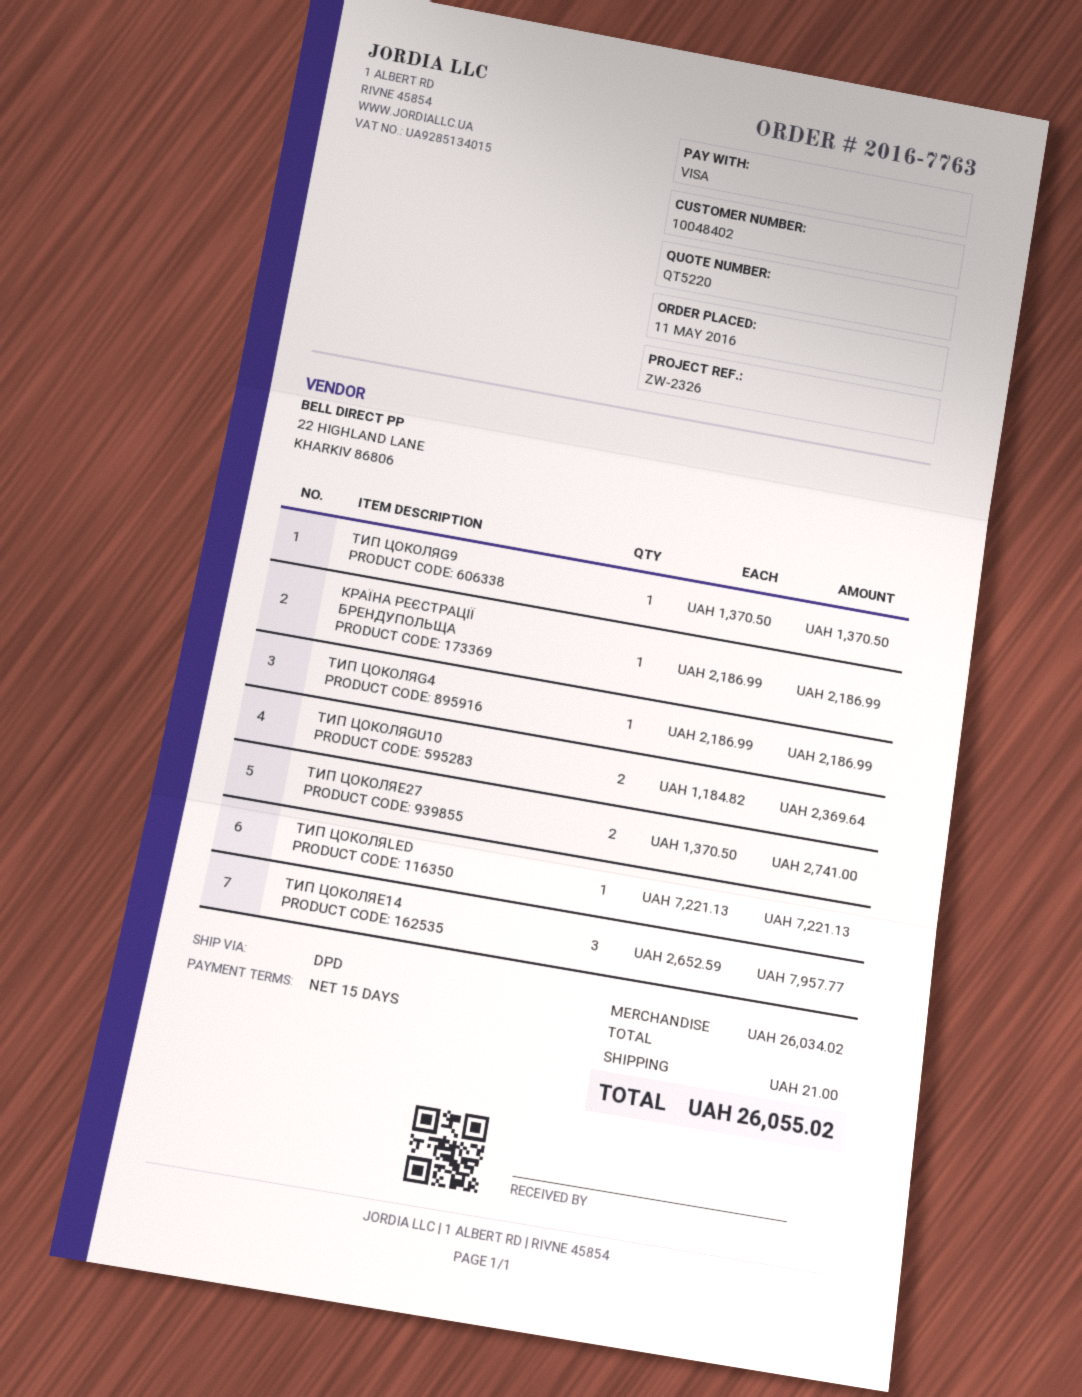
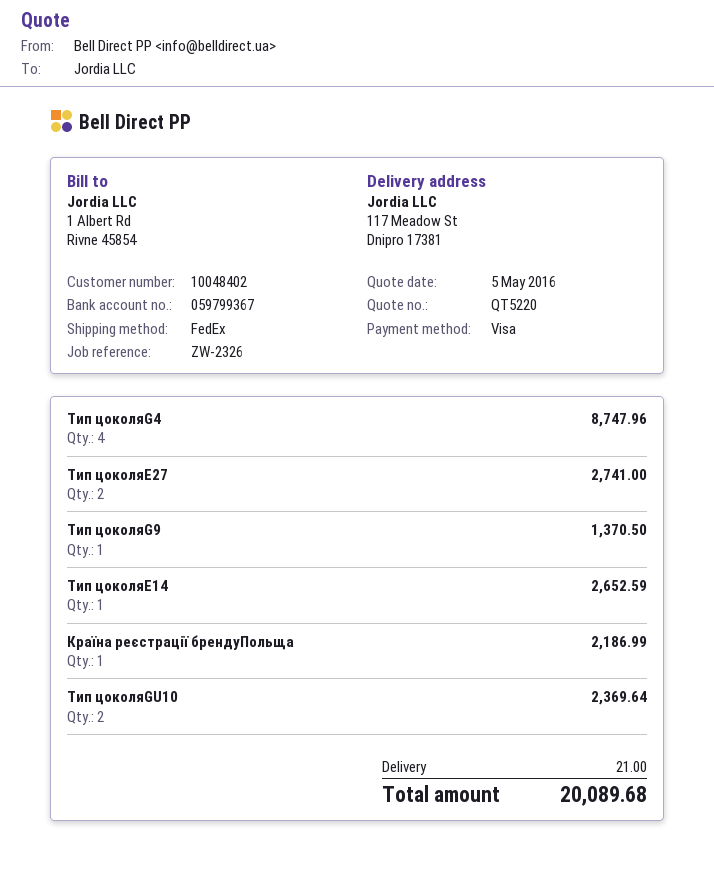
shipping method: DPD -> FedEx
ТИП ЦОКОЛЯG4: 1 for 2186.99 -> 4 for 8747.96
ТИП ЦОКОЛЯLED: 1 for 7221.13 -> none
ТИП ЦОКОЛЯE14: 3 for 7957.77 -> 1 for 2652.59
total: 26055.02 -> 20089.68

